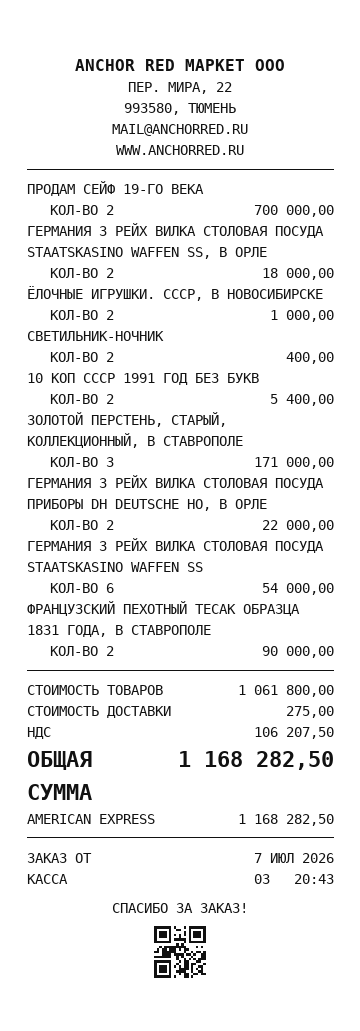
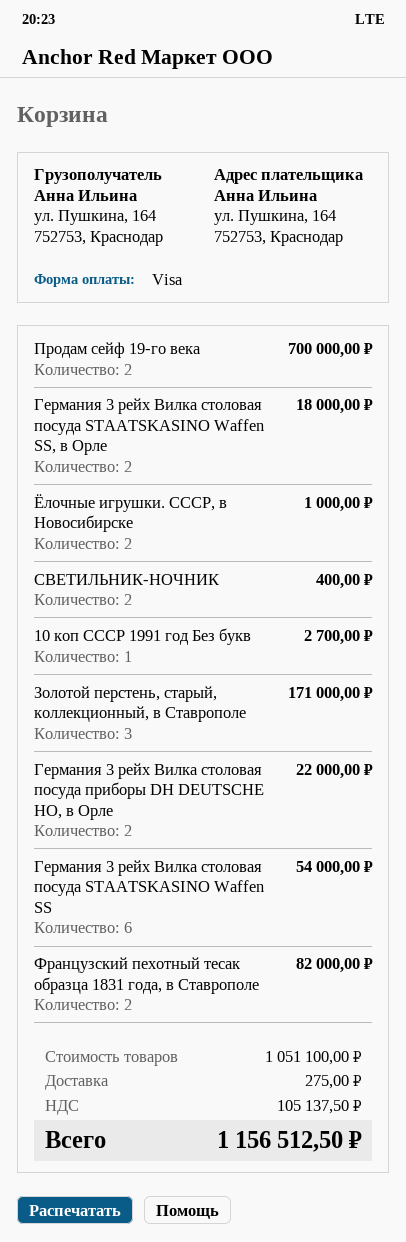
payment method: American Express -> Visa
10 КОП СССР 1991 ГОД БЕЗ БУКВ: 2 for 5400.00 -> 1 for 2700.00
ФРАНЦУЗСКИЙ ПЕХОТНЫЙ ТЕСАК ОБРАЗЦА 1831 ГОДА, В СТАВРОПОЛЕ: 2 for 90000.00 -> 2 for 82000.00
subtotal: 1061800.00 -> 1051100.00
tax: 106207.50 -> 105137.50
total: 1168282.50 -> 1156512.50

